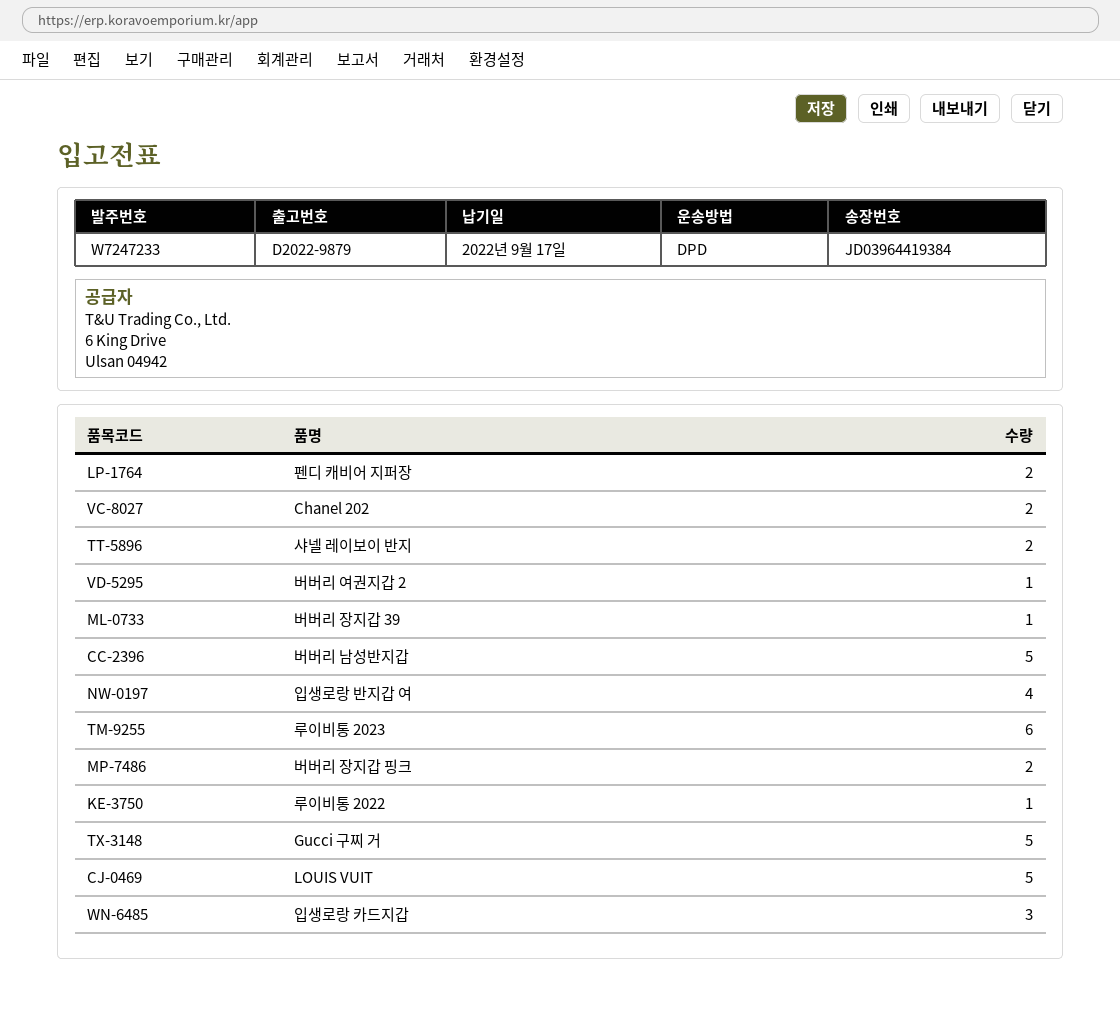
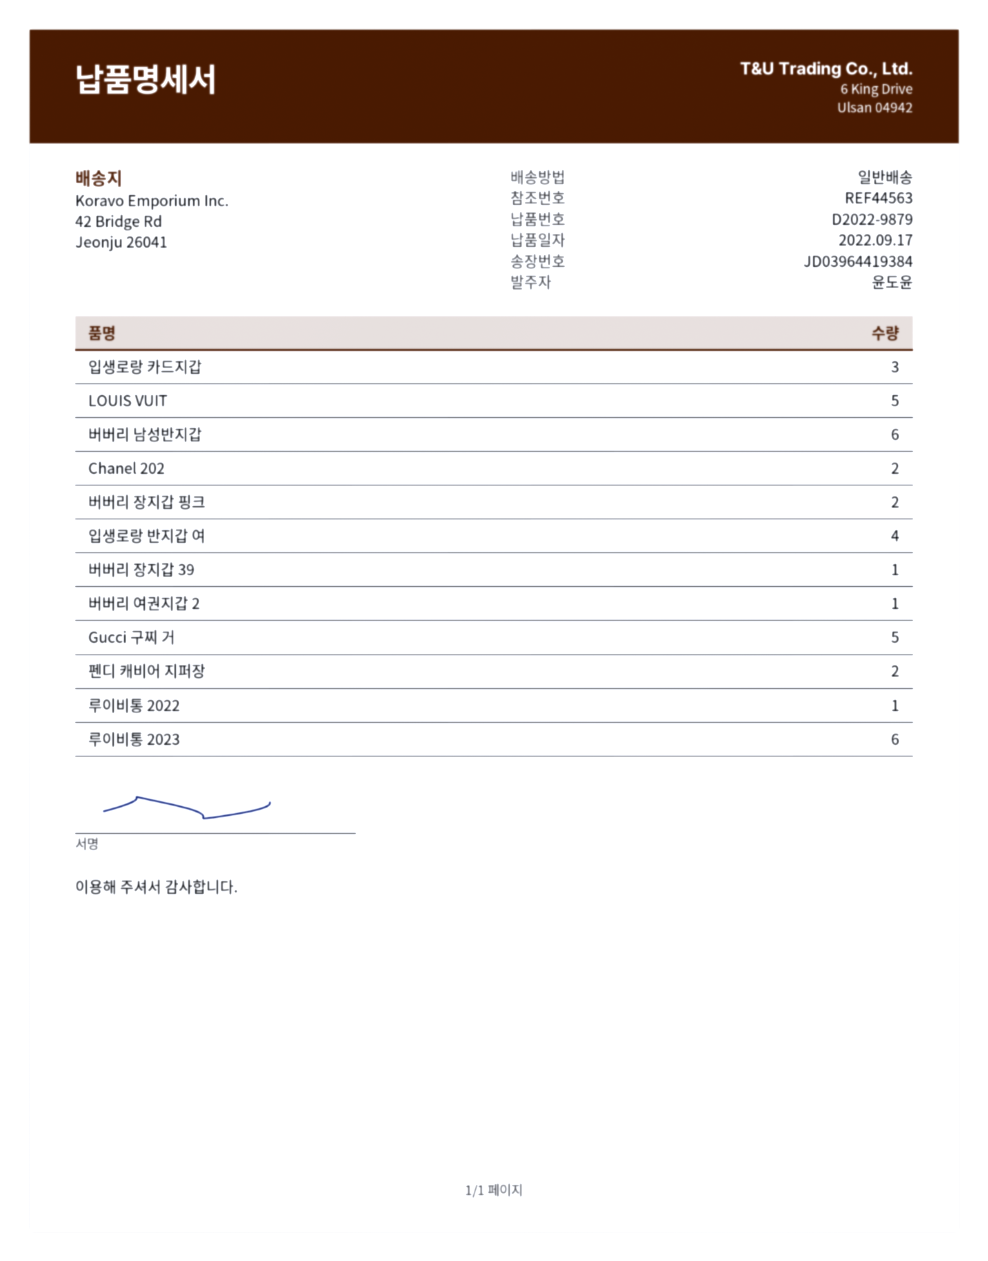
shipping method: DPD -> standard
샤넬 레이보이 반지: 2 -> none
버버리 남성반지갑: 5 -> 6

